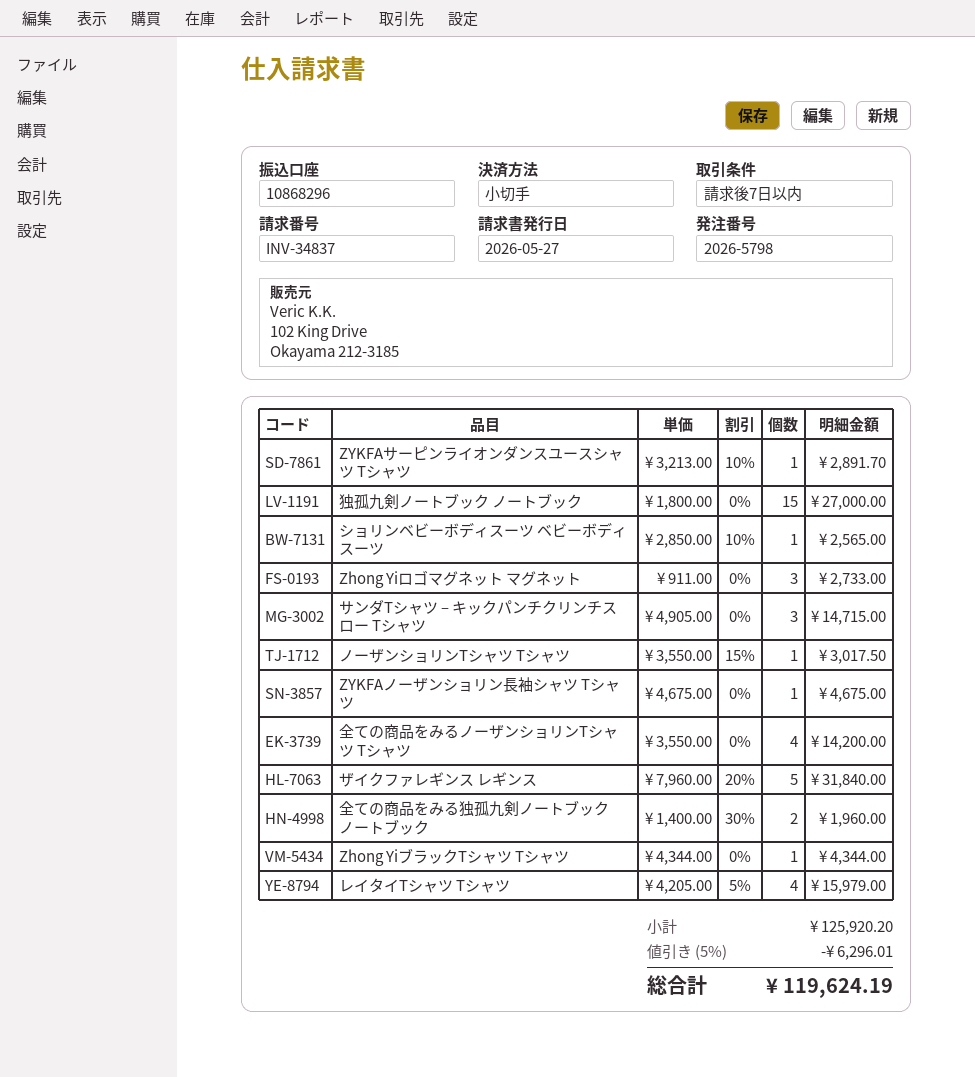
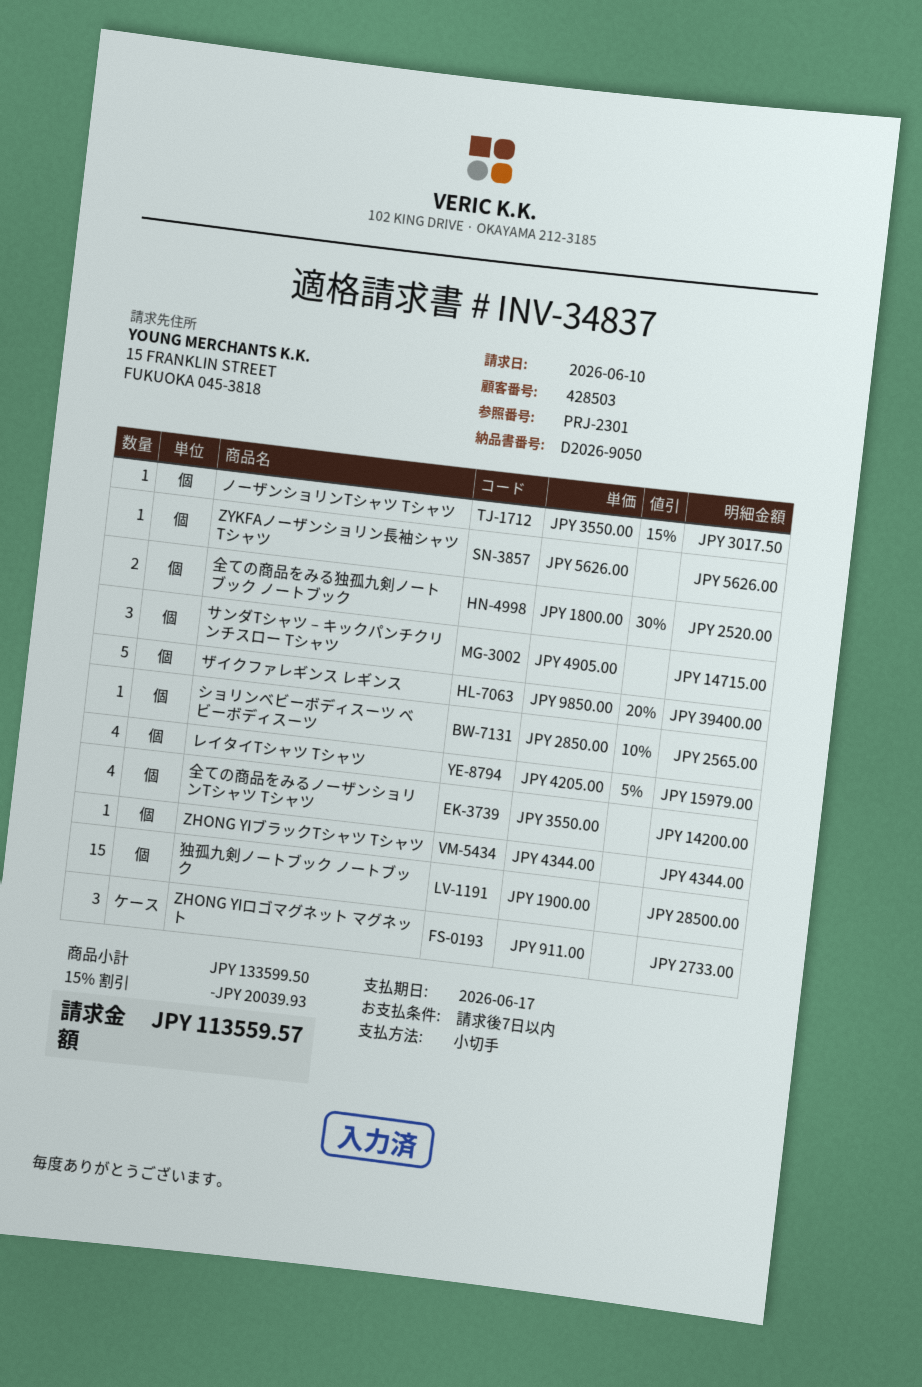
invoice date: 2026-05-27 -> 2026-06-10
ZYKFAサーピンライオンダンスユースシャツ Tシャツ: 1 x 3213.00 - 10% = 2891.70 -> none
独孤九剣ノートブック ノートブック: 15 x 1800.00 = 27000.00 -> 15 x 1900.00 = 28500.00
ZYKFAノーザンショリン長袖シャツ Tシャツ: 1 x 4675.00 = 4675.00 -> 1 x 5626.00 = 5626.00
ザイクファレギンス レギンス: 5 x 7960.00 - 20% = 31840.00 -> 5 x 9850.00 - 20% = 39400.00
全ての商品をみる独孤九剣ノートブック ノートブック: 2 x 1400.00 - 30% = 1960.00 -> 2 x 1800.00 - 30% = 2520.00
subtotal: 125920.20 -> 133599.50
discount: 5% = 6296.01 -> 15% = 20039.93
total: 119624.19 -> 113559.57

